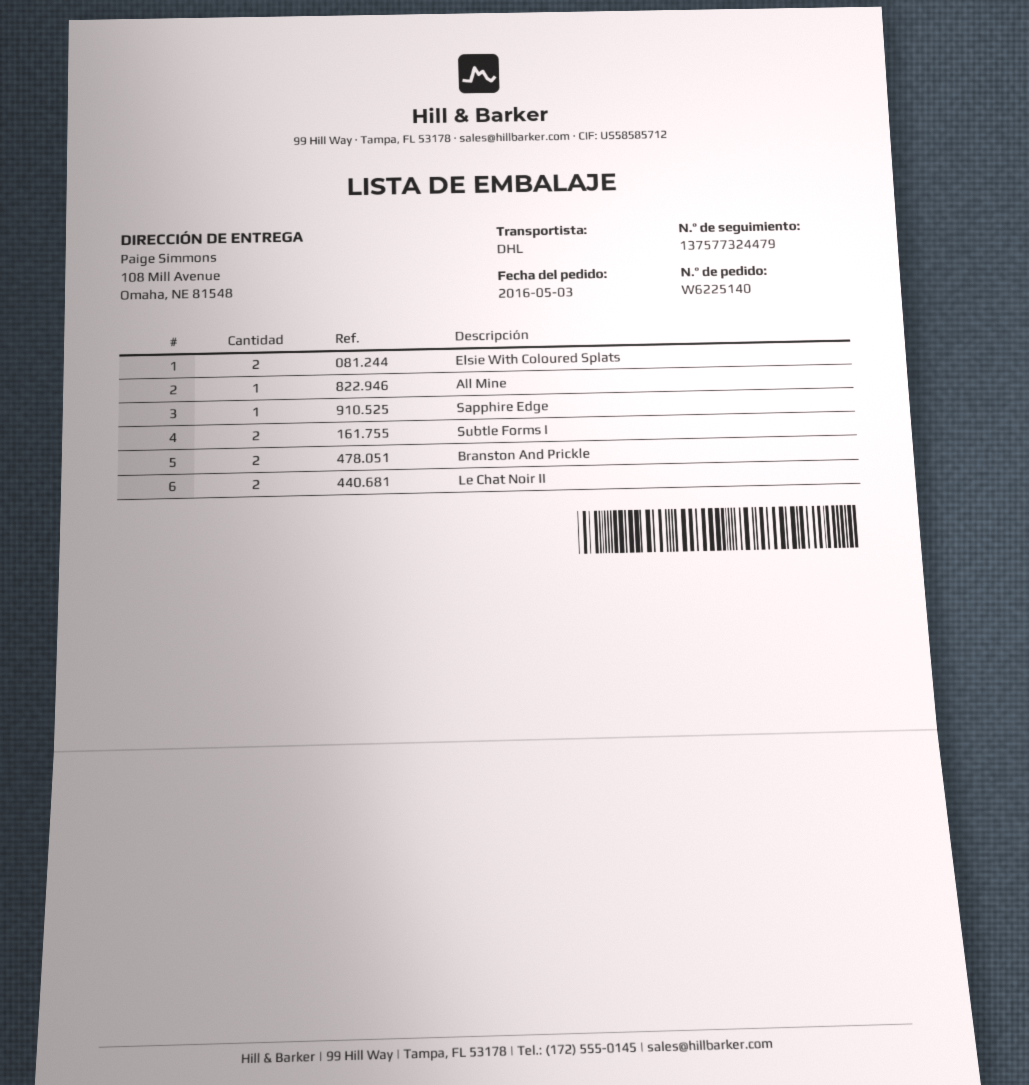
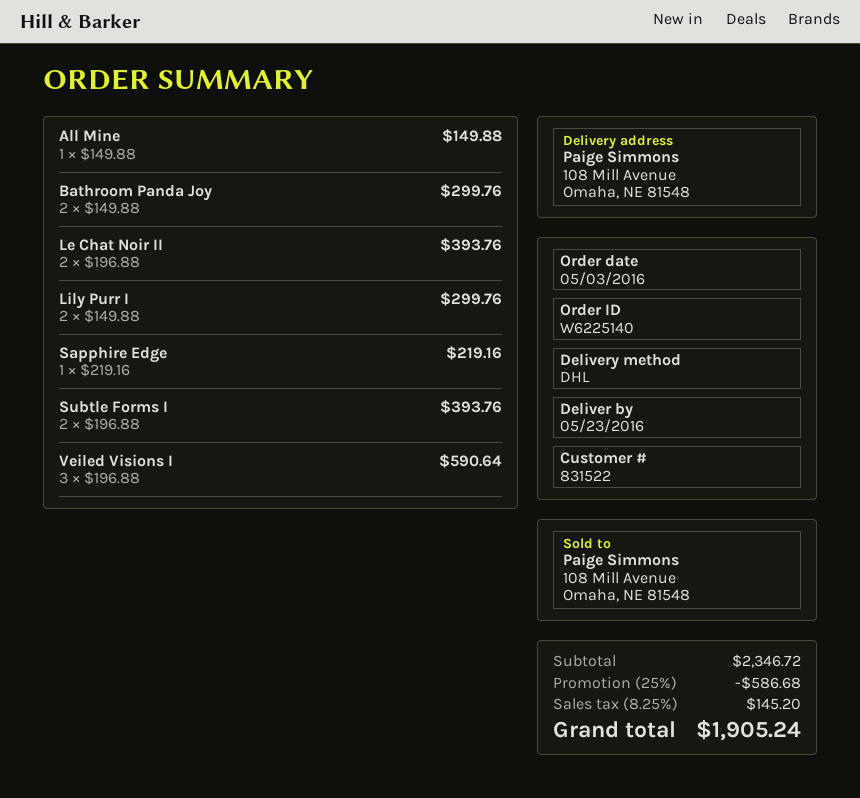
Elsie With Coloured Splats: 2 -> none
Branston And Prickle: 2 -> none
Bathroom Panda Joy: none -> 2
Lily Purr I: none -> 2
Veiled Visions I: none -> 3

